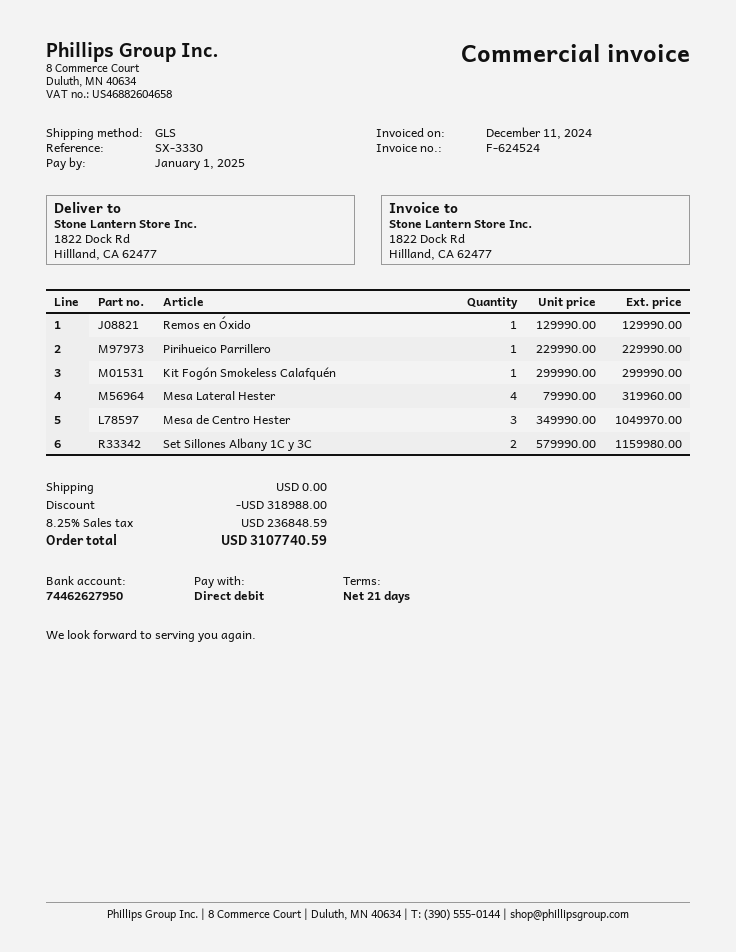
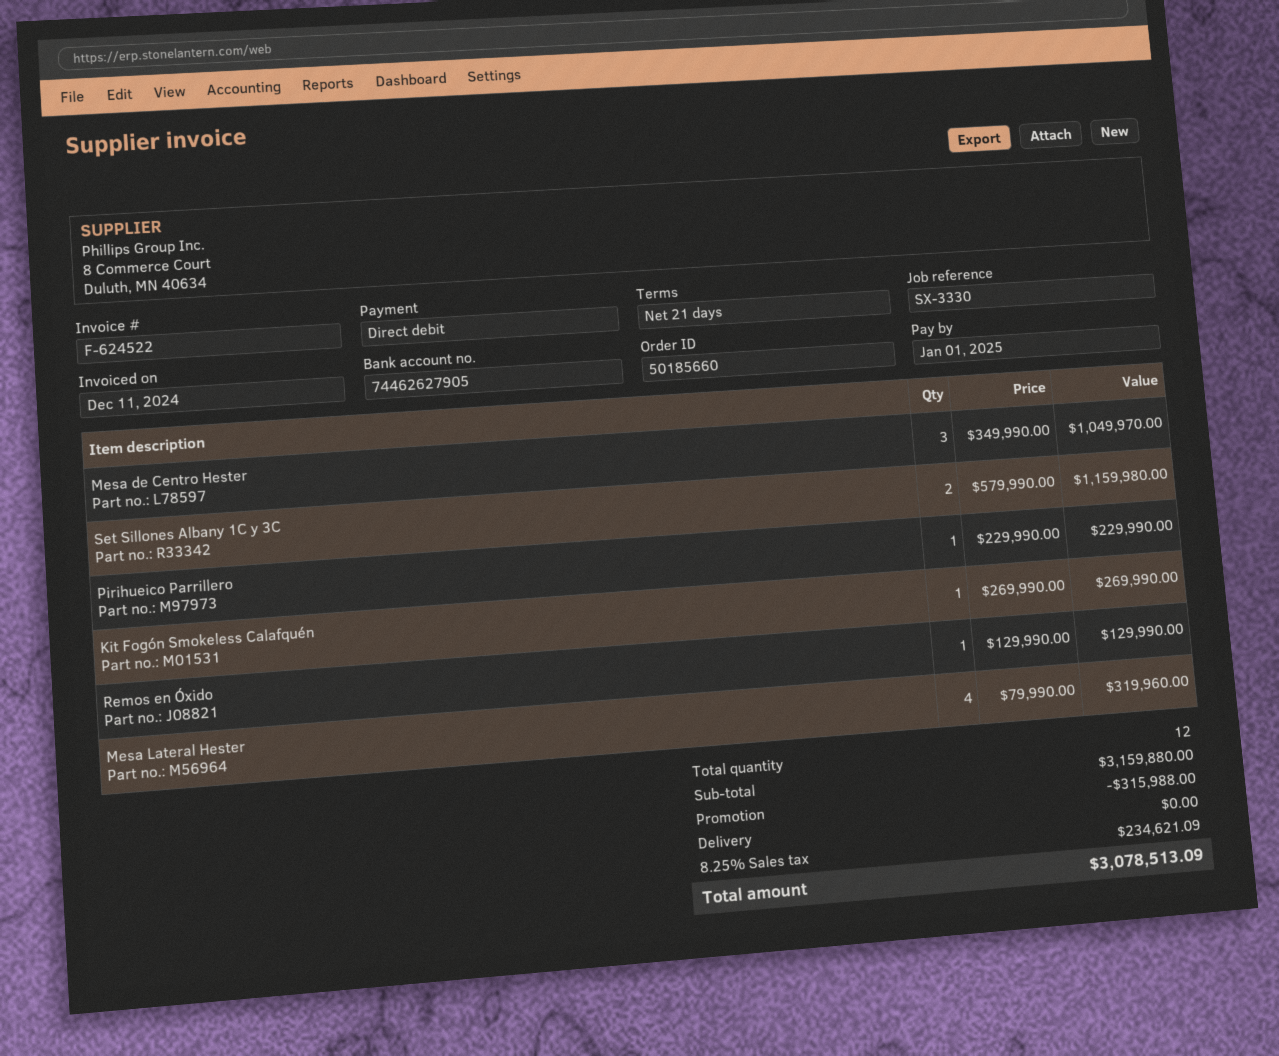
invoice number: F-624524 -> F-624522
bank account: 74462627950 -> 74462627905
Kit Fogón Smokeless Calafquén: 1 x 299990.00 = 299990.00 -> 1 x 269990.00 = 269990.00
discount: 318988.00 -> 315988.00
tax: 8.25% = 236848.59 -> 8.25% = 234621.09
total: 3107740.59 -> 3078513.09

